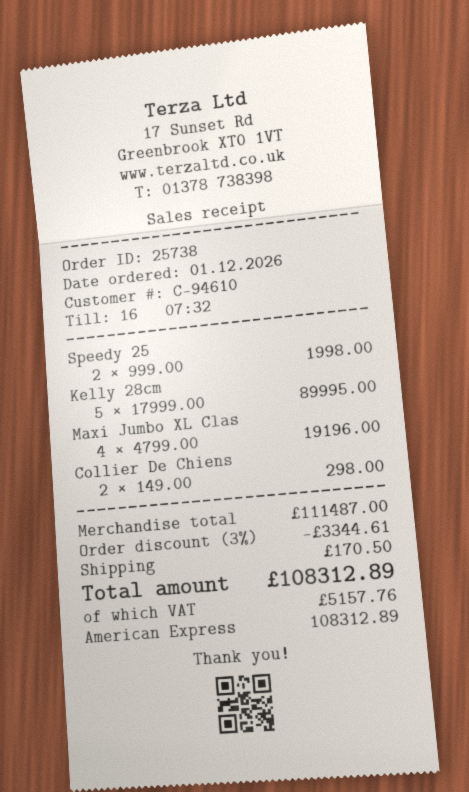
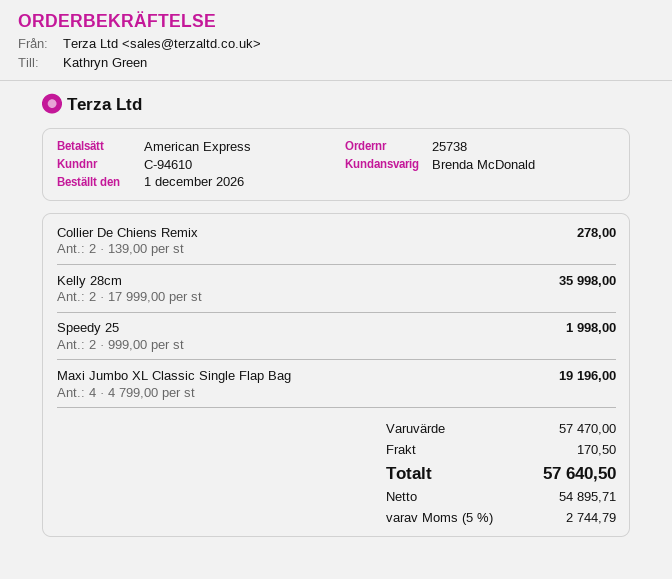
Kelly 28cm: 5 x 17999.00 = 89995.00 -> 2 x 17999.00 = 35998.00
Collier De Chiens: 2 x 149.00 = 298.00 -> 2 x 139.00 = 278.00
subtotal: 111487.00 -> 57470.00
discount: 3% = 3344.61 -> none
tax: 5157.76 -> 2744.79
total: 108312.89 -> 57640.50

